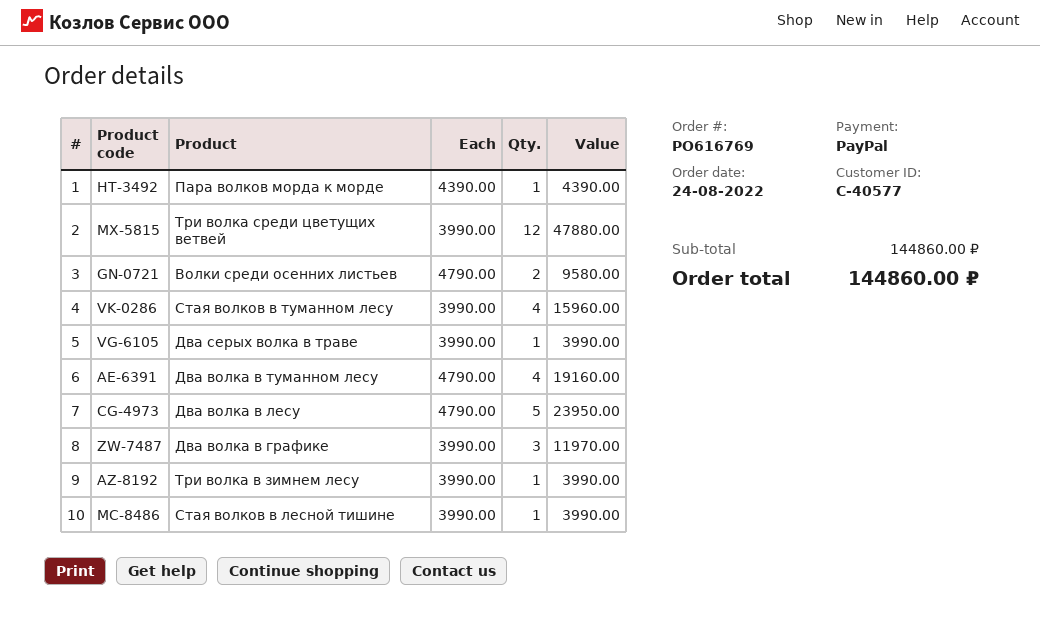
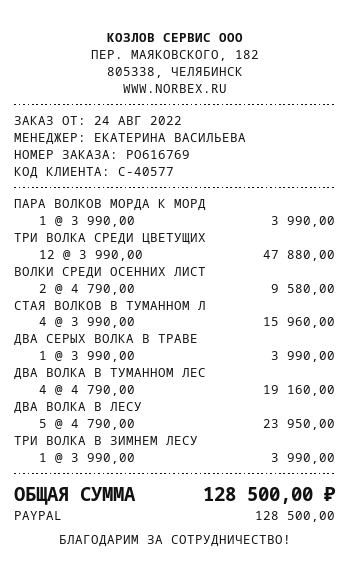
Пара волков морда к морде: 1 x 4390.00 = 4390.00 -> 1 x 3990.00 = 3990.00
Два волка в графике: 3 x 3990.00 = 11970.00 -> none
Стая волков в лесной тишине: 1 x 3990.00 = 3990.00 -> none
total: 144860.00 -> 128500.00

